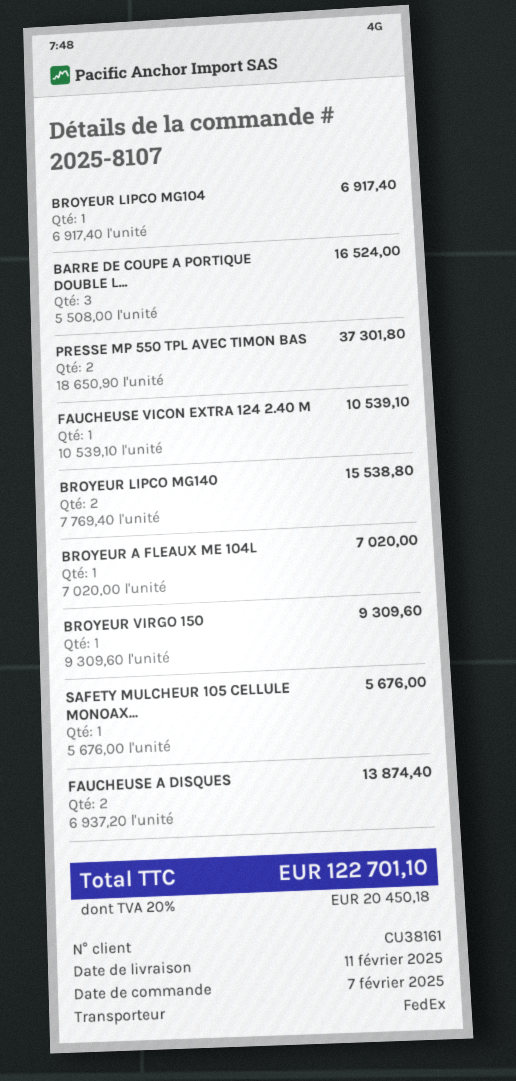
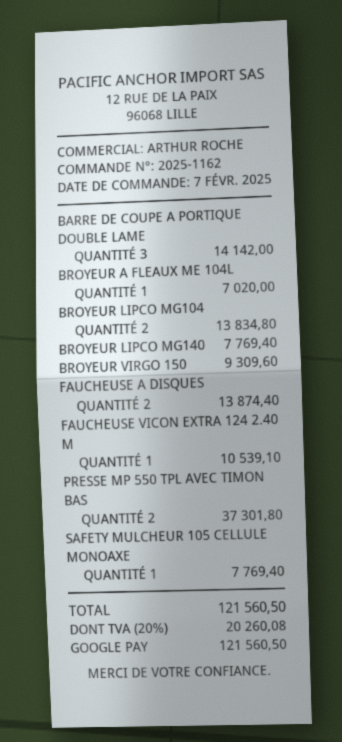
order number: 2025-8107 -> 2025-1162
BROYEUR LIPCO MG104: 1 for 6917.40 -> 2 for 13834.80
BARRE DE COUPE A PORTIQUE DOUBLE L...: 3 for 16524.00 -> 3 for 14142.00
BROYEUR LIPCO MG140: 2 for 15538.80 -> 1 for 7769.40
SAFETY MULCHEUR 105 CELLULE MONOAX...: 1 for 5676.00 -> 1 for 7769.40
tax: 20% = 20450.18 -> 20% = 20260.08
total: 122701.10 -> 121560.50

